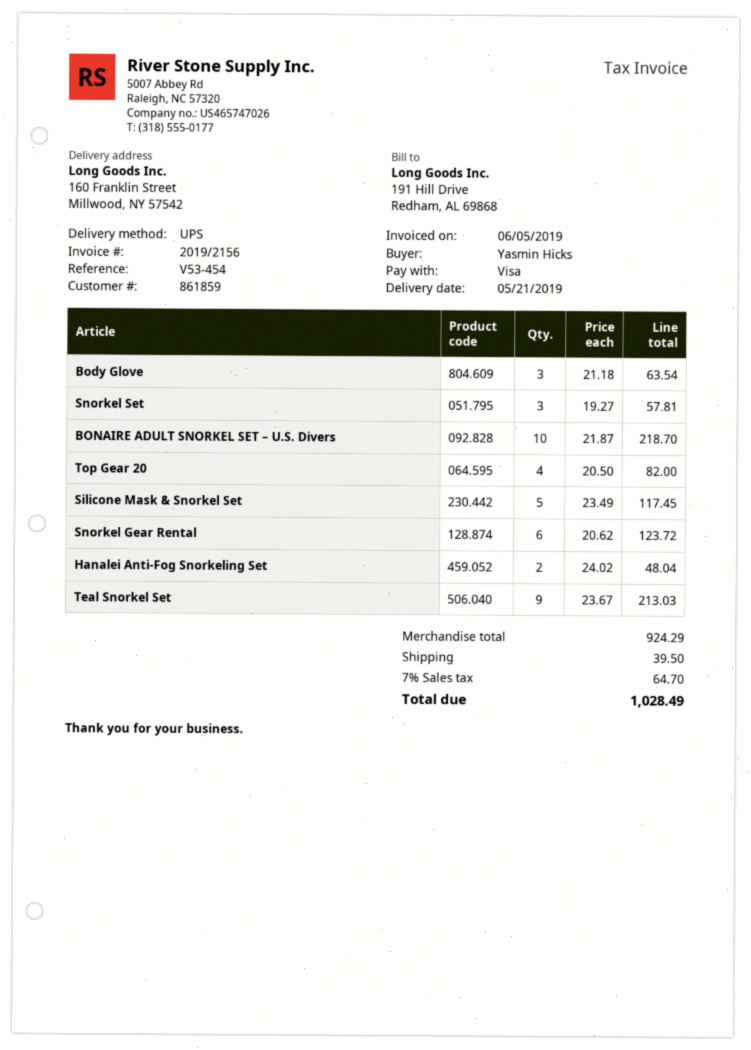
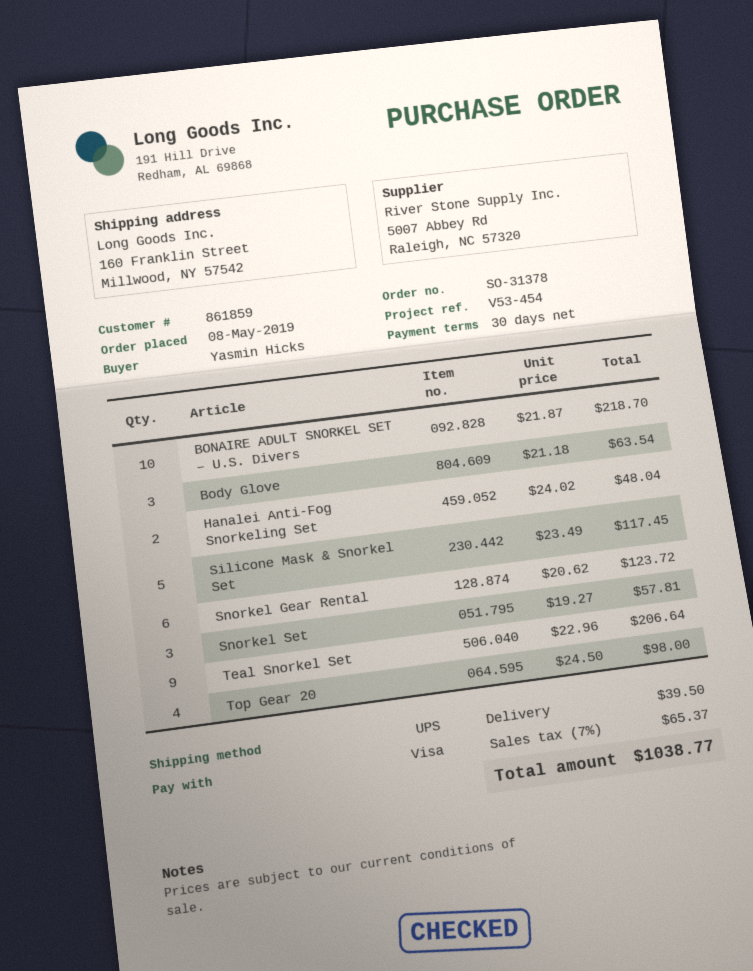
Top Gear 20: 4 x 20.50 = 82.00 -> 4 x 24.50 = 98.00
Teal Snorkel Set: 9 x 23.67 = 213.03 -> 9 x 22.96 = 206.64
tax: 7% = 64.70 -> 7% = 65.37
total: 1028.49 -> 1038.77

